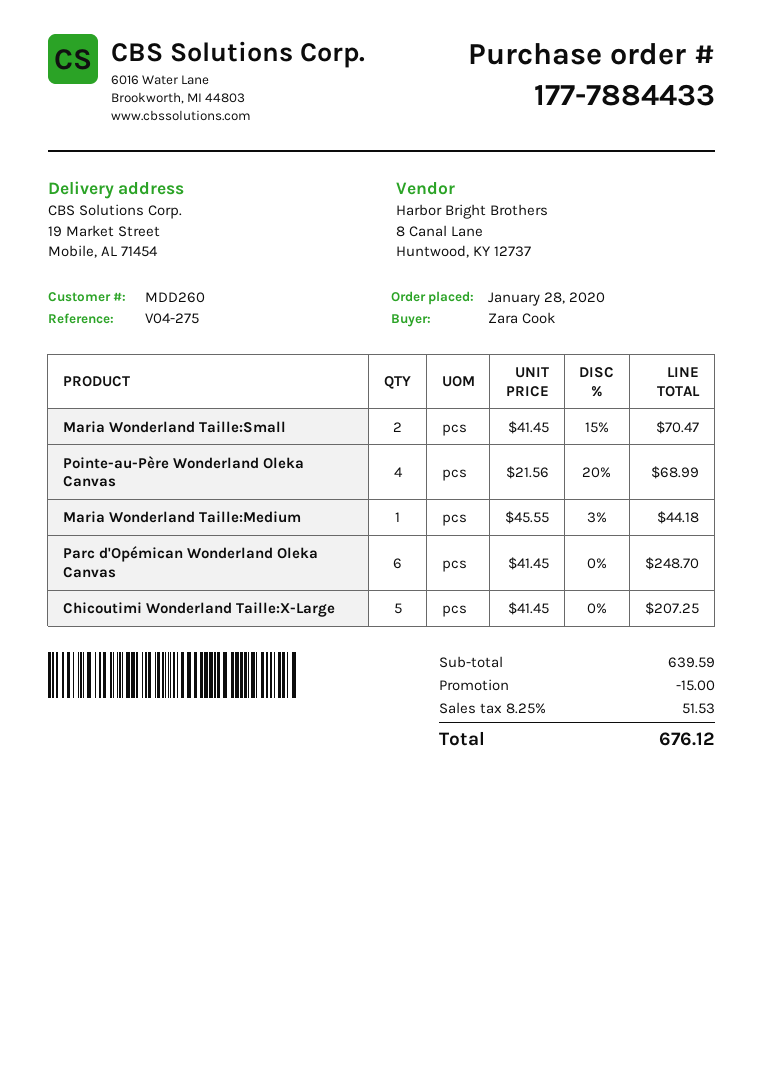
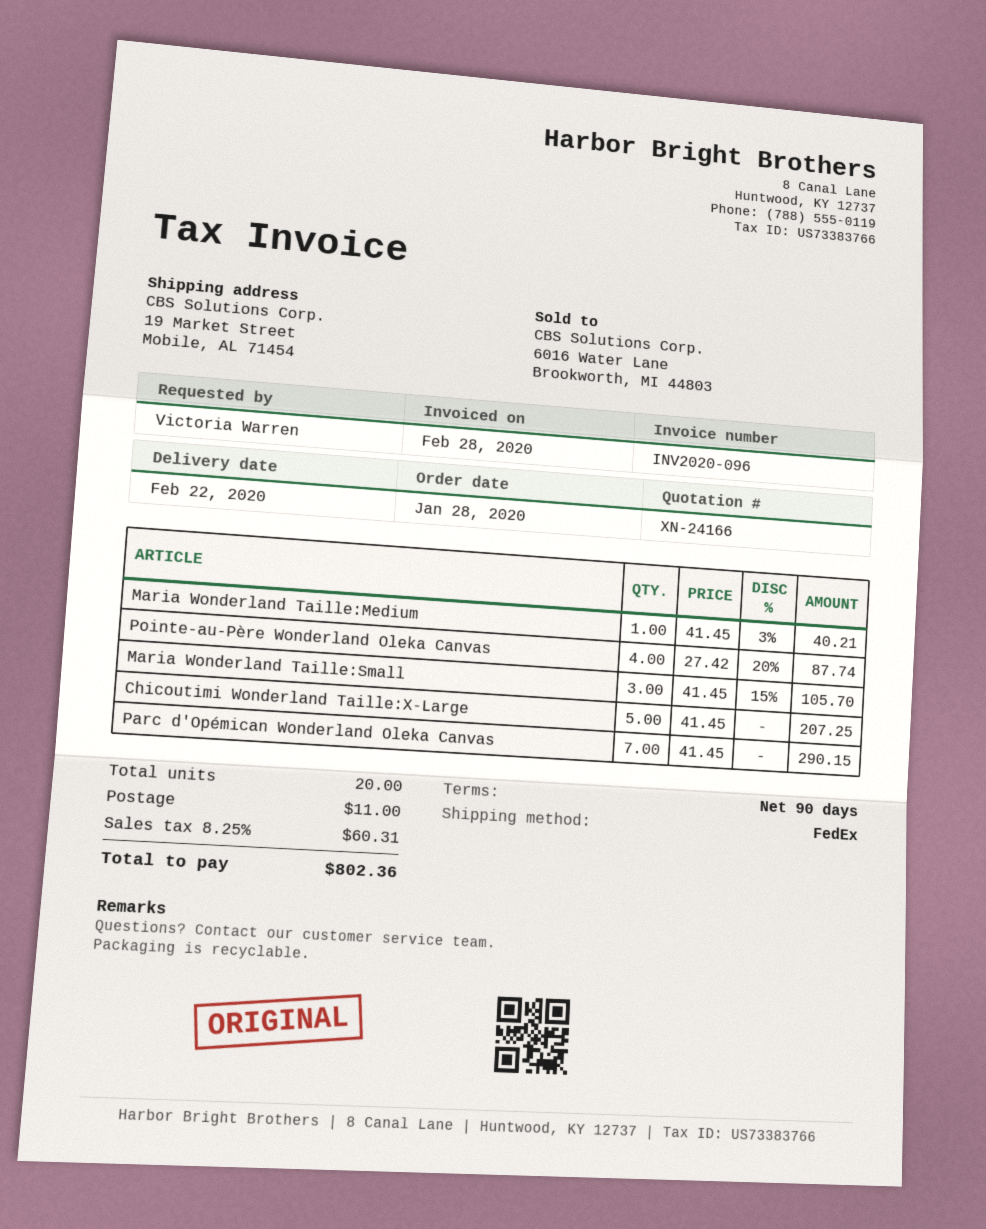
ordered by: Zara Cook -> Victoria Warren
Maria Wonderland Taille:Small: 2 x 41.45 - 15% = 70.47 -> 3 x 41.45 - 15% = 105.70
Pointe-au-Père Wonderland Oleka Canvas: 4 x 21.56 - 20% = 68.99 -> 4 x 27.42 - 20% = 87.74
Maria Wonderland Taille:Medium: 1 x 45.55 - 3% = 44.18 -> 1 x 41.45 - 3% = 40.21
Parc d'Opémican Wonderland Oleka Canvas: 6 x 41.45 = 248.70 -> 7 x 41.45 = 290.15
discount: 15.00 -> none
shipping: none -> 11.00
tax: 8.25% = 51.53 -> 8.25% = 60.31
total: 676.12 -> 802.36

